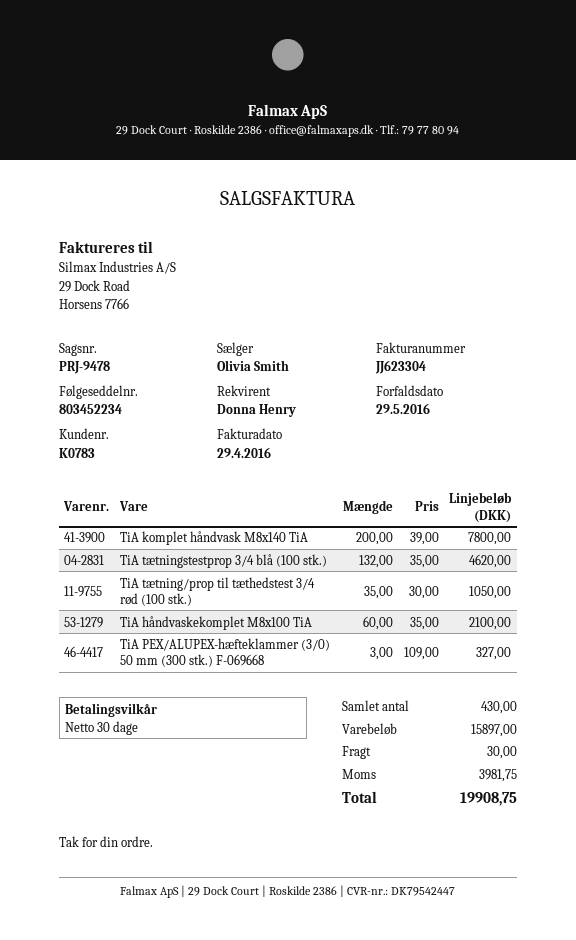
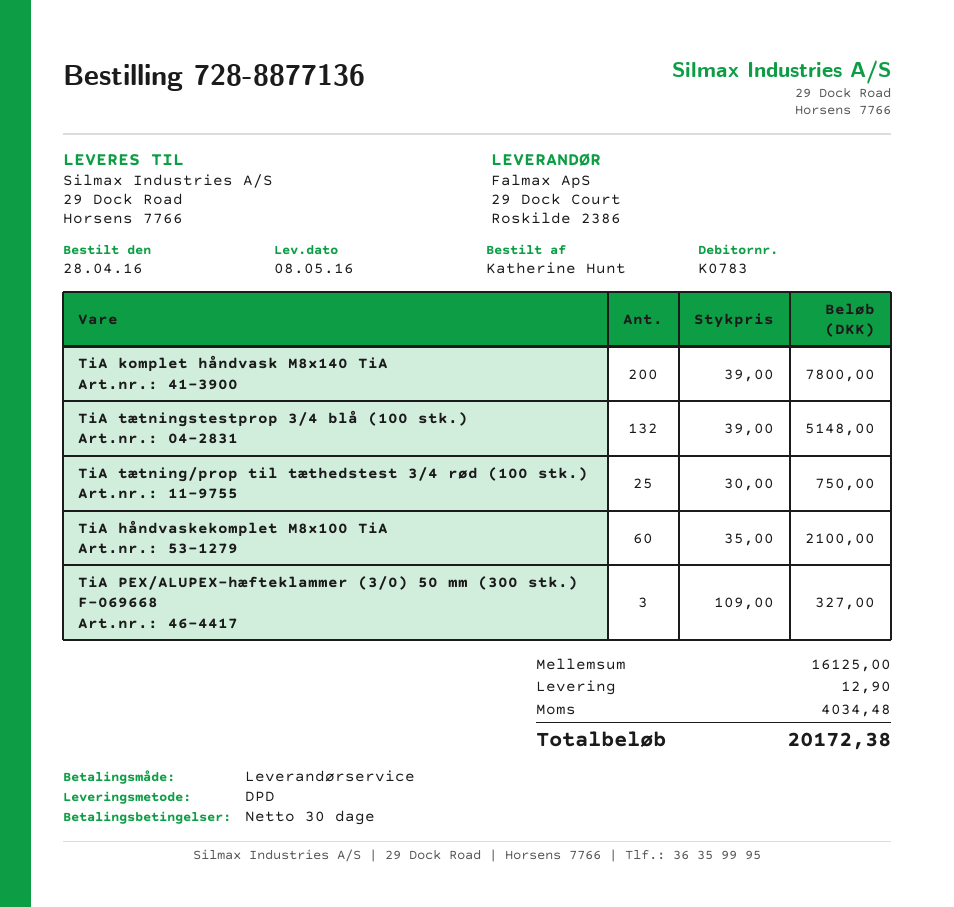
ordered by: Donna Henry -> Katherine Hunt
TiA tætningstestprop 3/4 blå (100 stk.): 132 x 35.00 = 4620.00 -> 132 x 39.00 = 5148.00
TiA tætning/prop til tæthedstest 3/4 rød (100 stk.): 35 x 30.00 = 1050.00 -> 25 x 30.00 = 750.00
subtotal: 15897.00 -> 16125.00
shipping: 30.00 -> 12.90
tax: 3981.75 -> 4034.48
total: 19908.75 -> 20172.38

